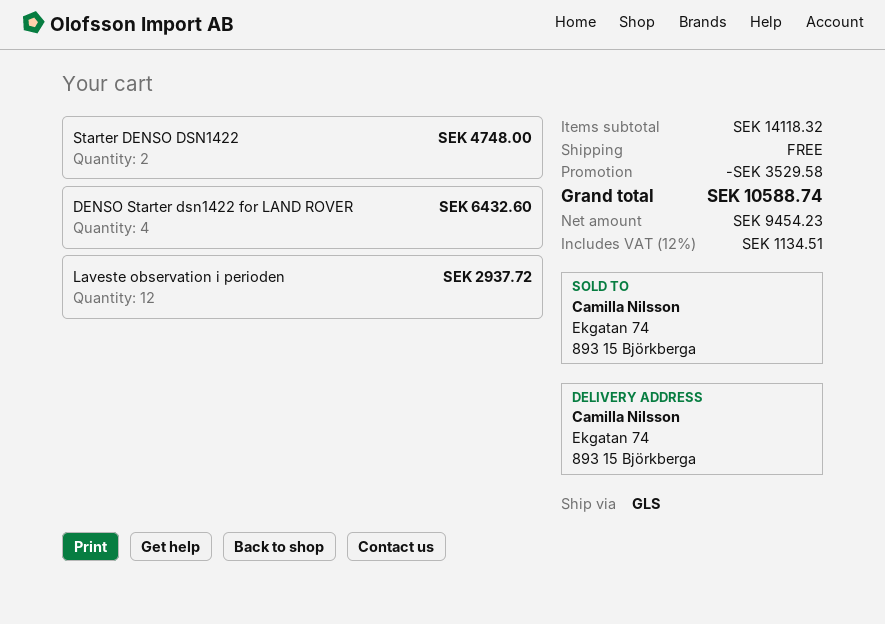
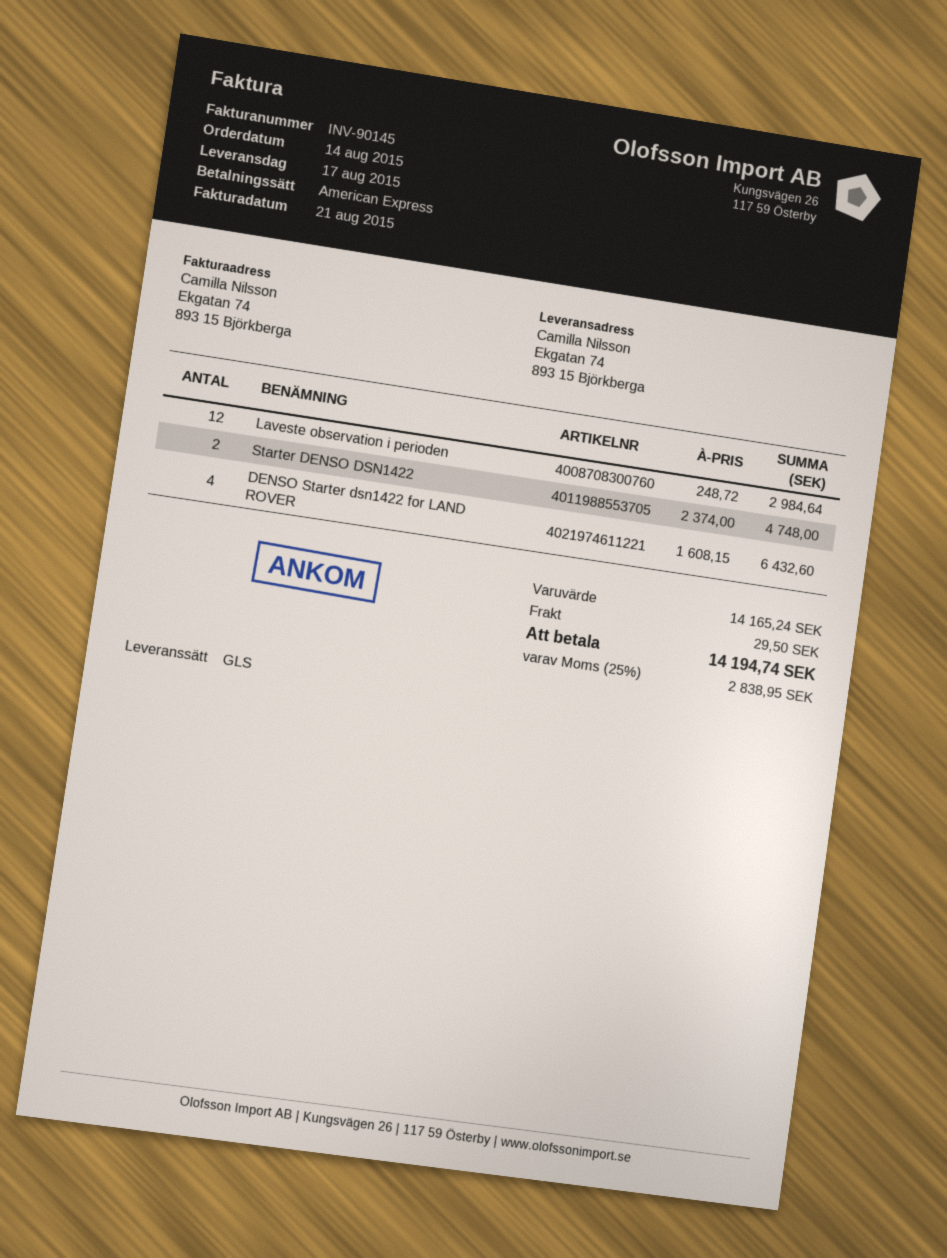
Laveste observation i perioden: 12 for 2937.72 -> 12 for 2984.64
subtotal: 14118.32 -> 14165.24
discount: 3529.58 -> none
shipping: 0.00 -> 29.50
tax: 12% = 1134.51 -> 25% = 2838.95
total: 10588.74 -> 14194.74

